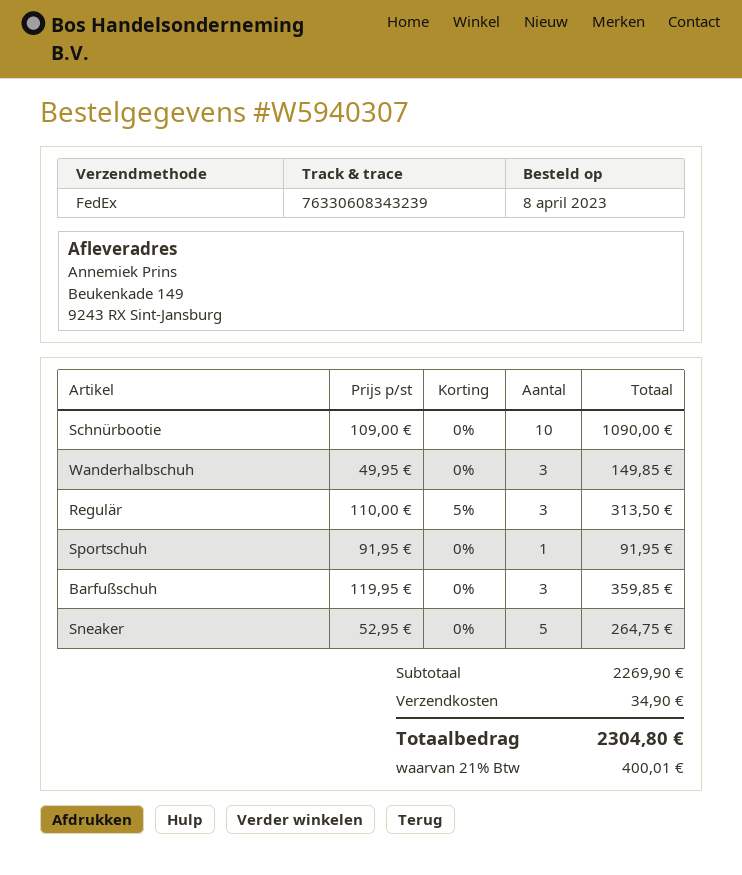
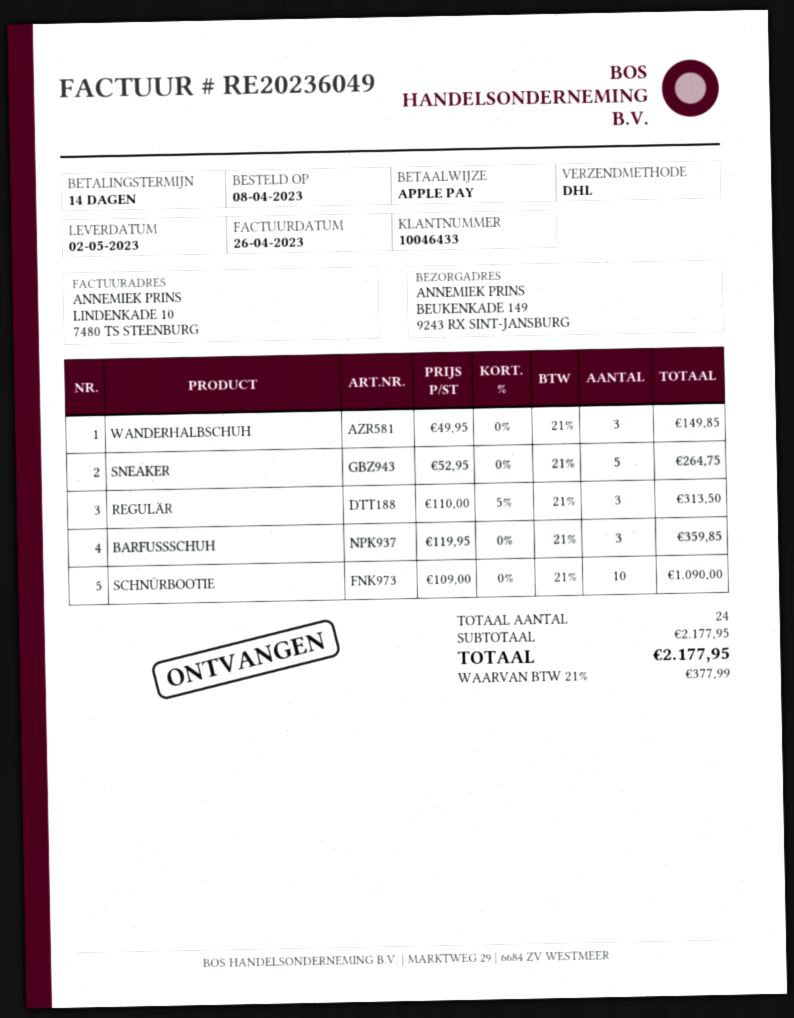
shipping method: FedEx -> DHL
Sportschuh: 1 x 91.95 = 91.95 -> none
subtotal: 2269.90 -> 2177.95
shipping: 34.90 -> none
tax: 21% = 400.01 -> 21% = 377.99
total: 2304.80 -> 2177.95

